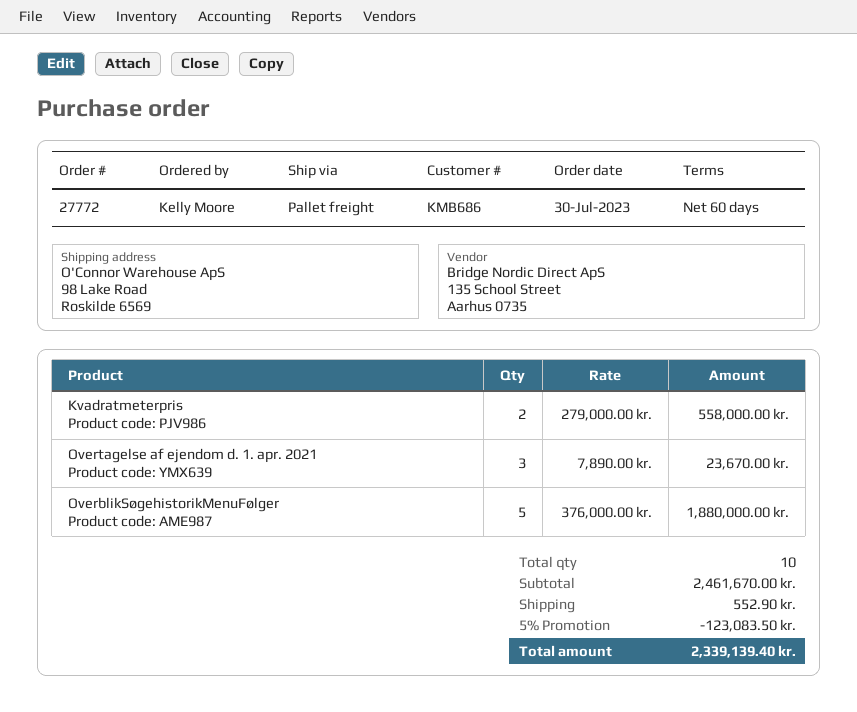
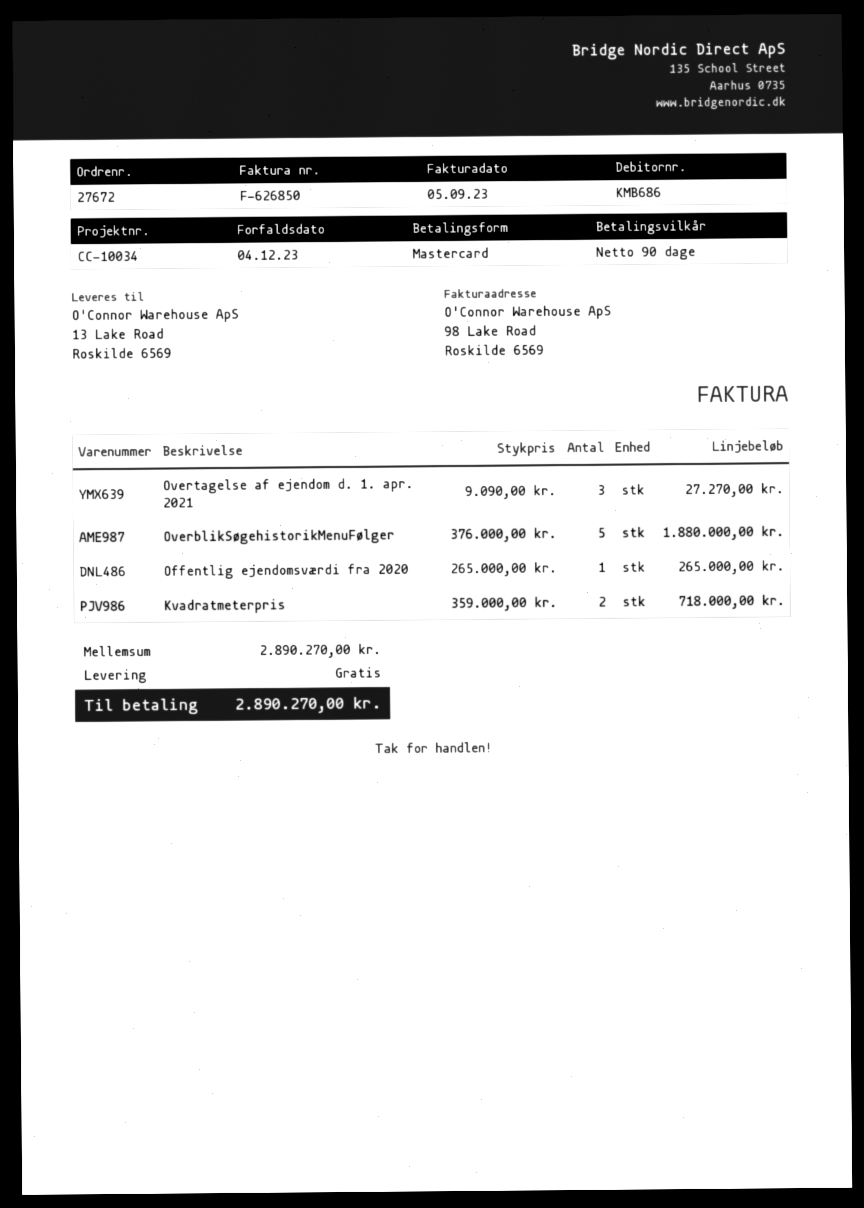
order number: 27772 -> 27672
payment terms: 60 days -> 90 days
ship to: 98 Lake Road, Roskilde 6569 -> 13 Lake Road, Roskilde 6569
Kvadratmeterpris: 2 x 279000.00 = 558000.00 -> 2 x 359000.00 = 718000.00
Overtagelse af ejendom d. 1. apr. 2021: 3 x 7890.00 = 23670.00 -> 3 x 9090.00 = 27270.00
Offentlig ejendomsværdi fra 2020: none -> 1 x 265000.00 = 265000.00
subtotal: 2461670.00 -> 2890270.00
discount: 5% = 123083.50 -> none
shipping: 552.90 -> 0.00
total: 2339139.40 -> 2890270.00

